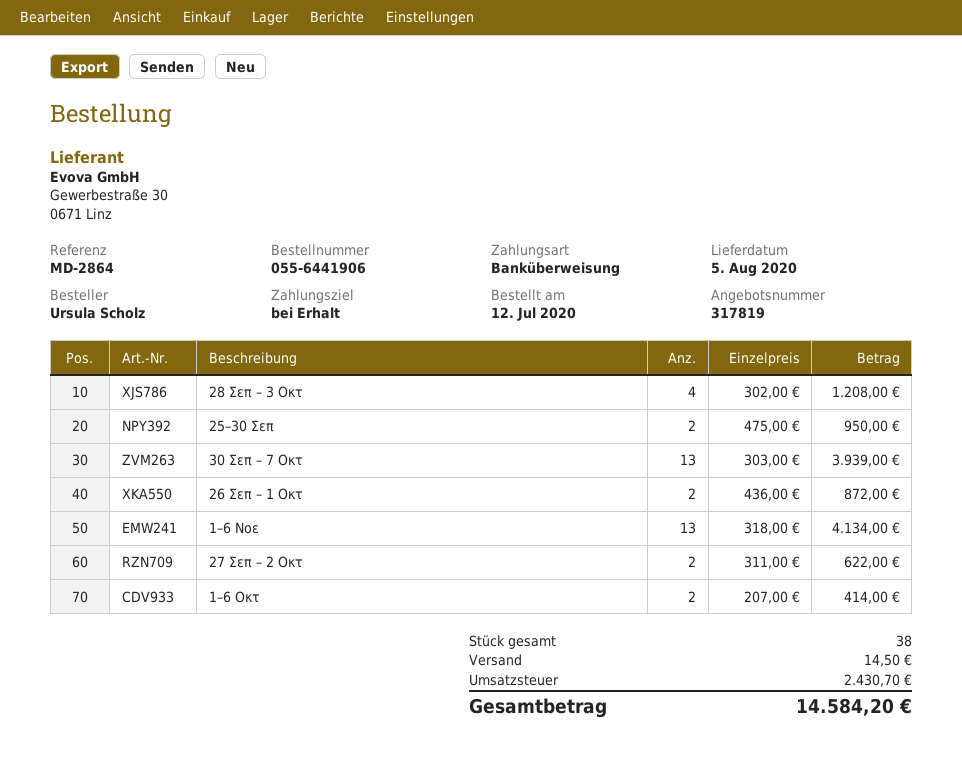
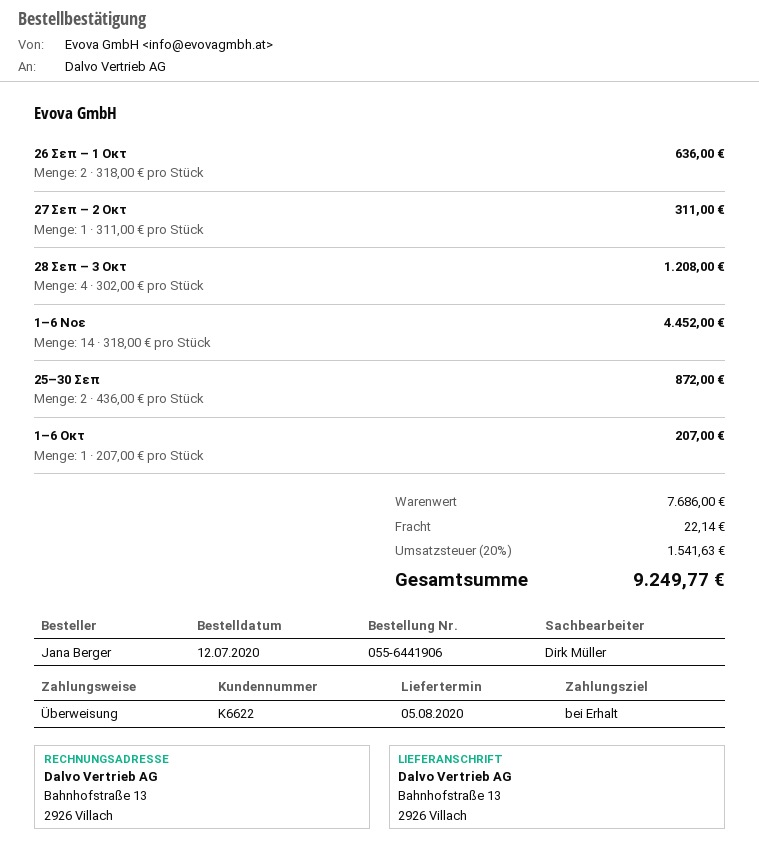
ordered by: Ursula Scholz -> Jana Berger
25–30 Σεπ: 2 x 475.00 = 950.00 -> 2 x 436.00 = 872.00
30 Σεπ – 7 Οκτ: 13 x 303.00 = 3939.00 -> none
26 Σεπ – 1 Οκτ: 2 x 436.00 = 872.00 -> 2 x 318.00 = 636.00
1–6 Νοε: 13 x 318.00 = 4134.00 -> 14 x 318.00 = 4452.00
27 Σεπ – 2 Οκτ: 2 x 311.00 = 622.00 -> 1 x 311.00 = 311.00
1–6 Οκτ: 2 x 207.00 = 414.00 -> 1 x 207.00 = 207.00
shipping: 14.50 -> 22.14
tax: 2430.70 -> 1541.63
total: 14584.20 -> 9249.77

